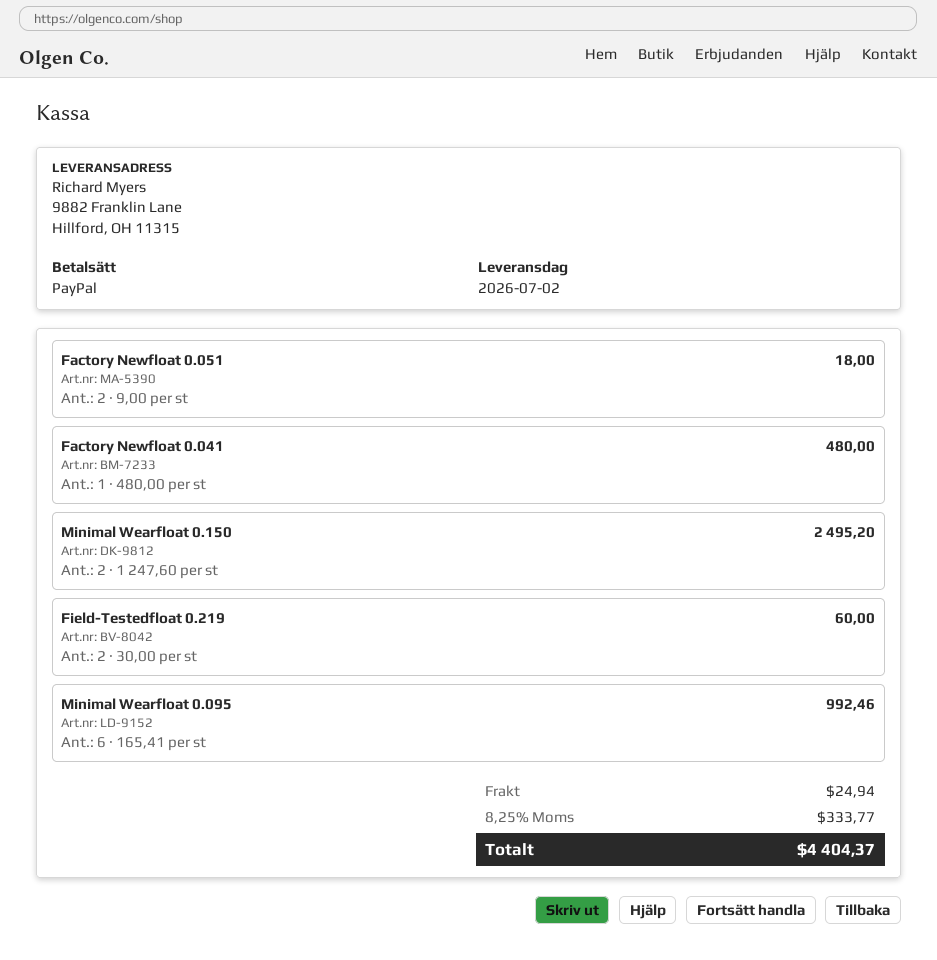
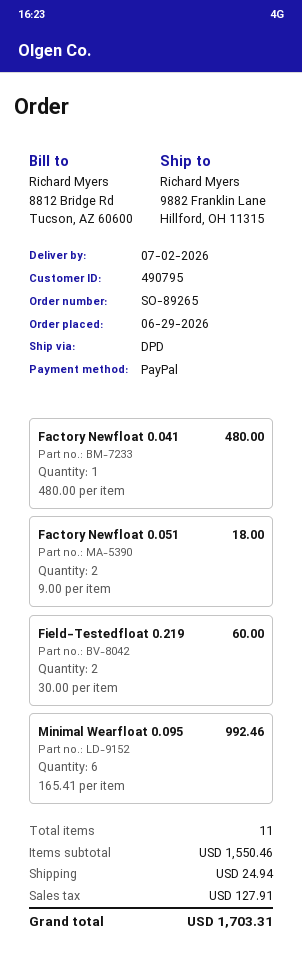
Minimal Wearfloat 0.150: 2 x 1247.60 = 2495.20 -> none
tax: 333.77 -> 127.91
total: 4404.37 -> 1703.31

